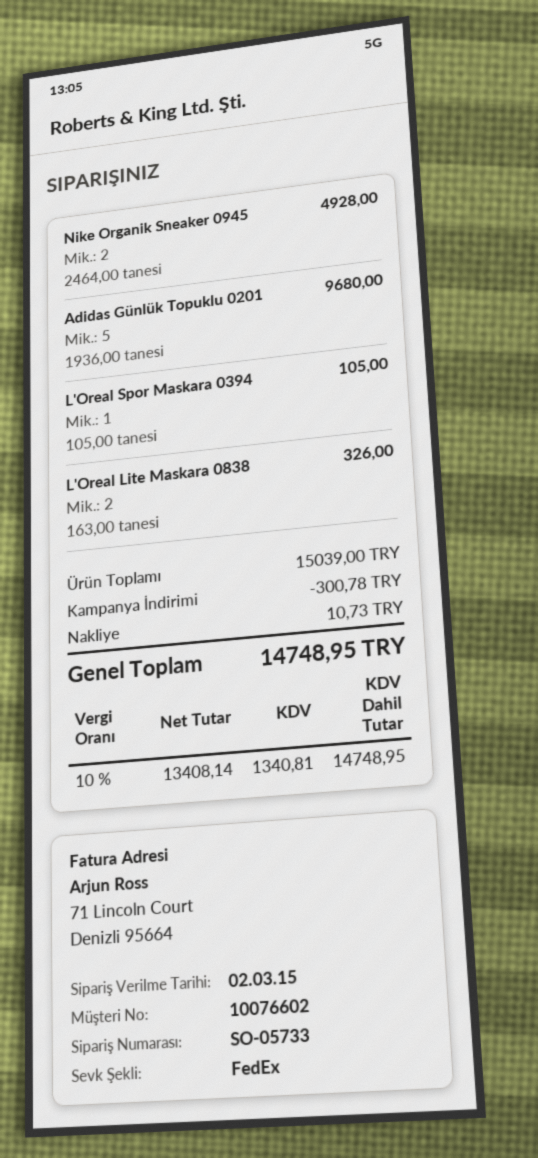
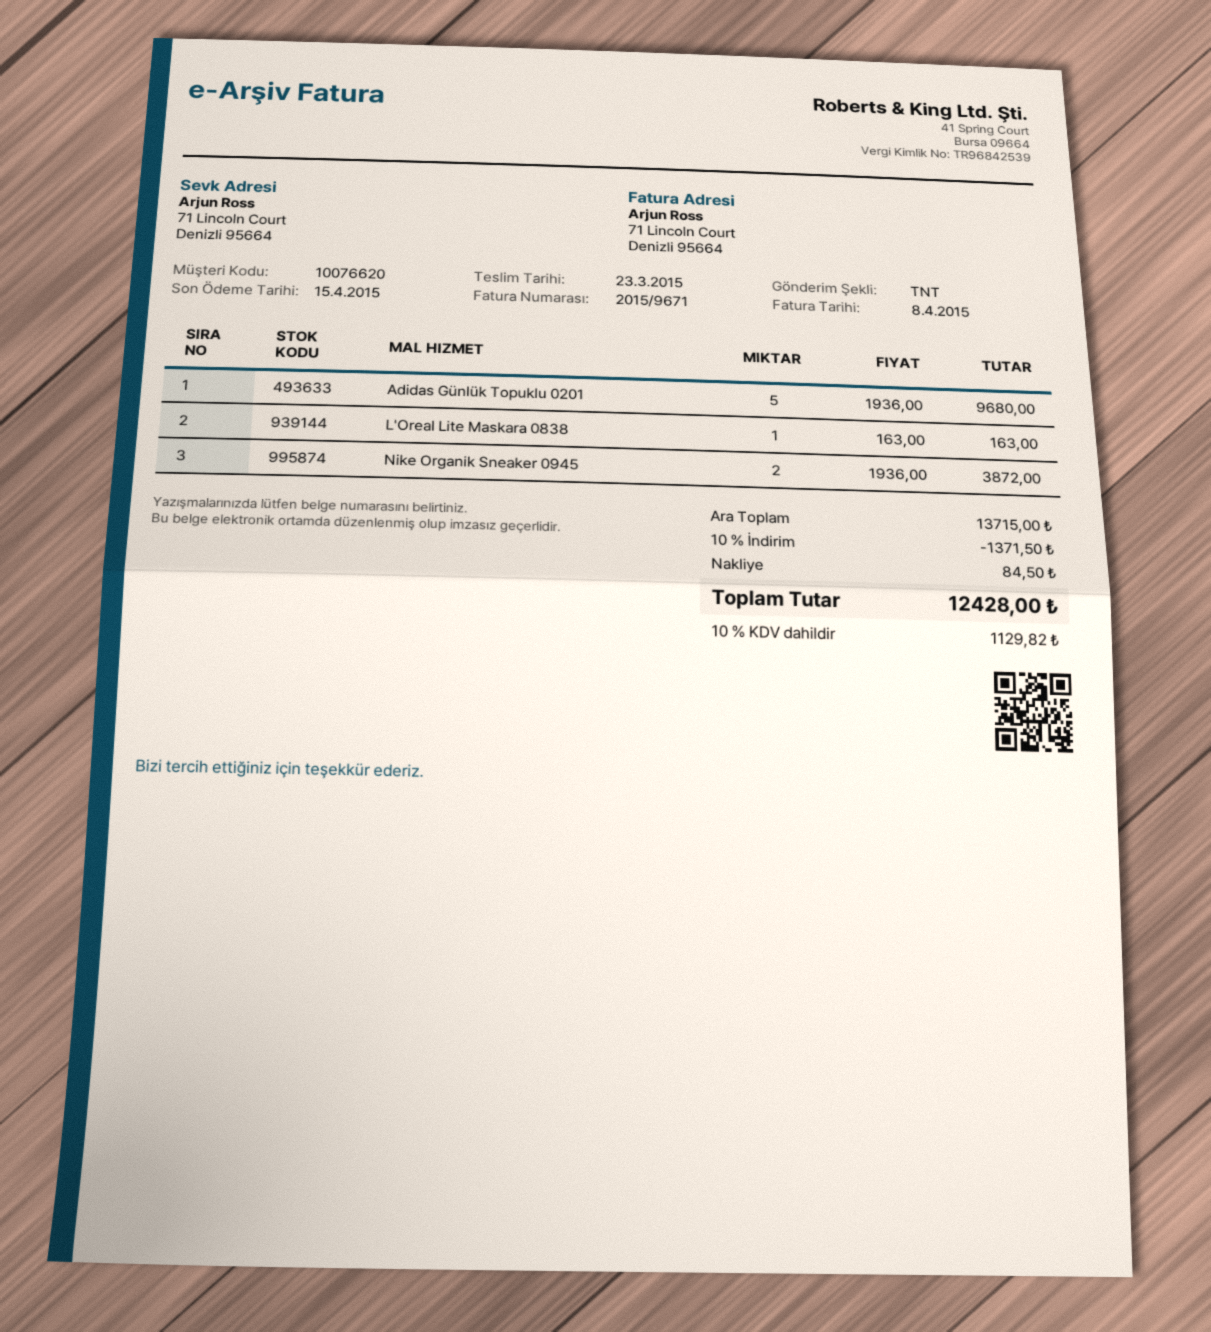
customer number: 10076602 -> 10076620
shipping method: FedEx -> TNT
Nike Organik Sneaker 0945: 2 x 2464.00 = 4928.00 -> 2 x 1936.00 = 3872.00
L'Oreal Spor Maskara 0394: 1 x 105.00 = 105.00 -> none
L'Oreal Lite Maskara 0838: 2 x 163.00 = 326.00 -> 1 x 163.00 = 163.00
subtotal: 15039.00 -> 13715.00
discount: 300.78 -> 1371.50
shipping: 10.73 -> 84.50
tax: 10% = 1340.81 -> 10% = 1129.82
total: 14748.95 -> 12428.00

